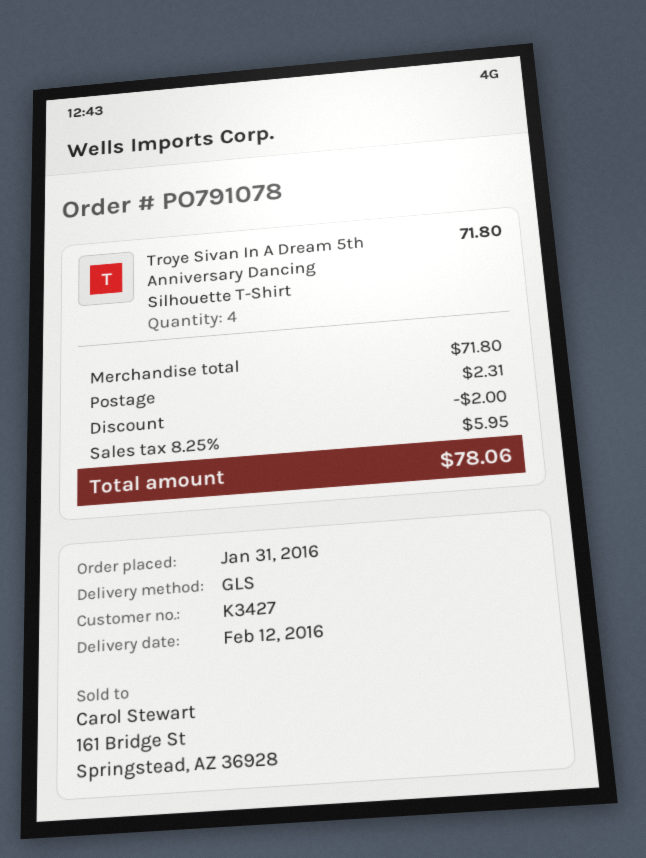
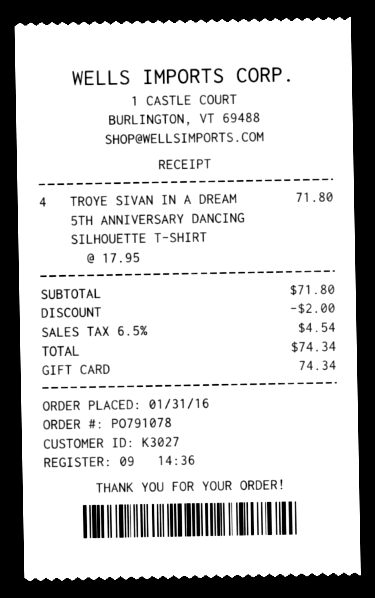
customer number: K3427 -> K3027
shipping: 2.31 -> none
tax: 8.25% = 5.95 -> 6.5% = 4.54
total: 78.06 -> 74.34

